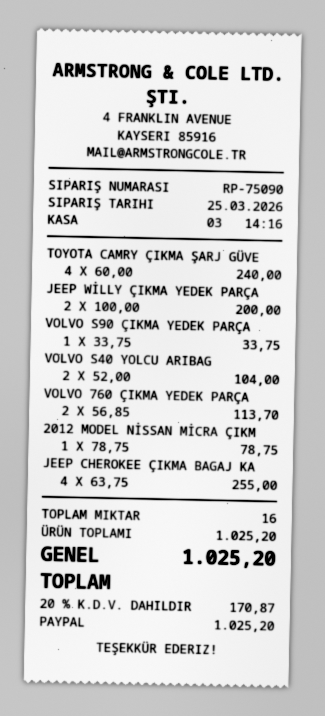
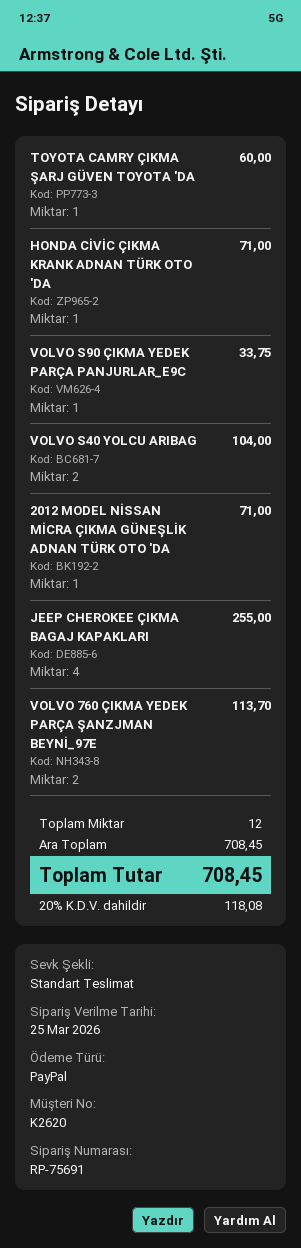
order number: RP-75090 -> RP-75691
TOYOTA CAMRY ÇIKMA ŞARJ GÜVE: 4 for 240.00 -> 1 for 60.00
JEEP WİLLY ÇIKMA YEDEK PARÇA: 2 for 200.00 -> none
2012 MODEL NİSSAN MİCRA ÇIKM: 1 for 78.75 -> 1 for 71.00
HONDA CİVİC ÇIKMA KRANK ADNAN TÜRK OTO 'DA: none -> 1 for 71.00
total quantity: 16 -> 12
subtotal: 1025.20 -> 708.45
tax: 20% = 170.87 -> 20% = 118.08
total: 1025.20 -> 708.45

